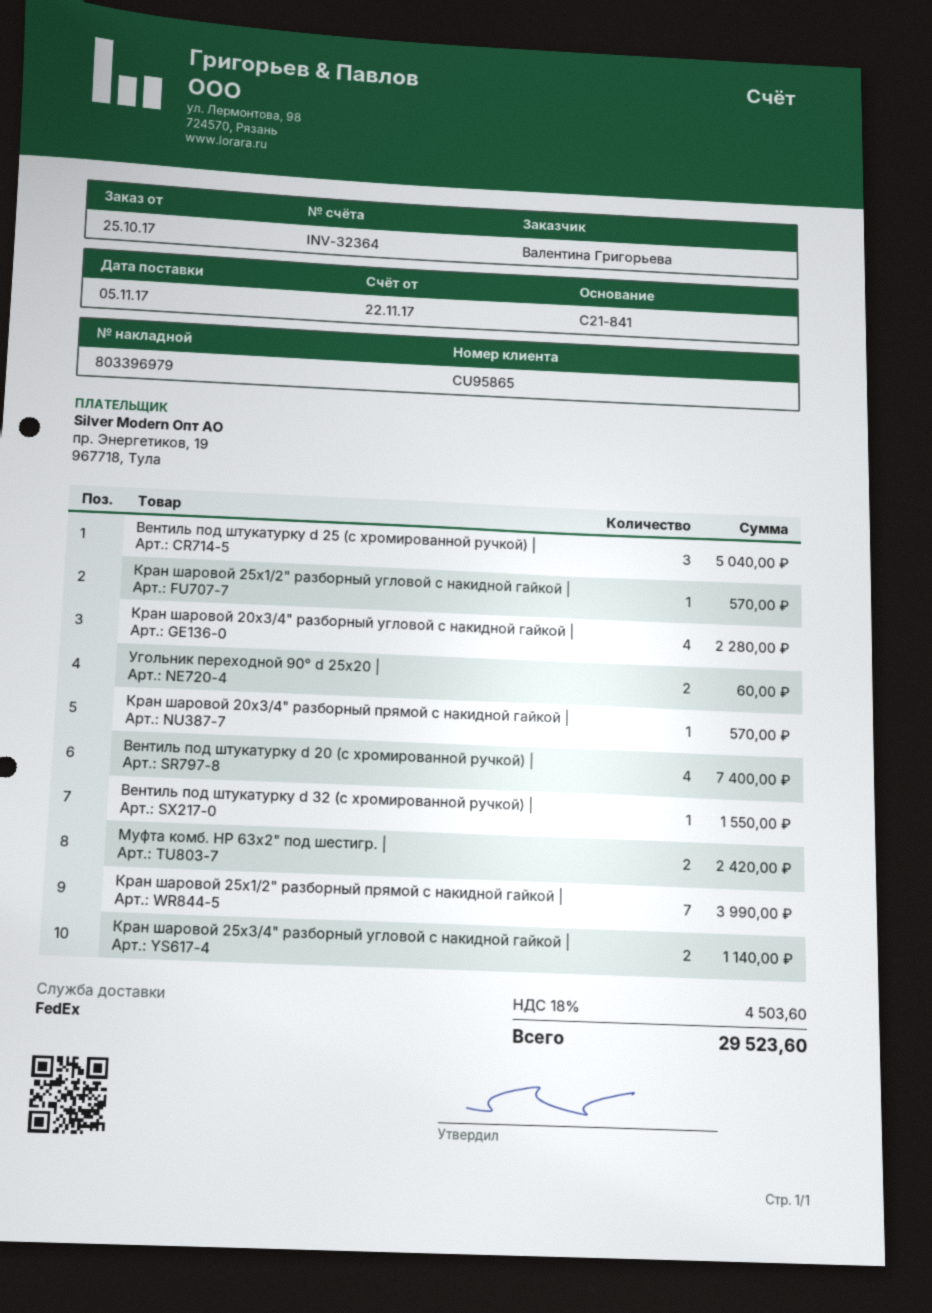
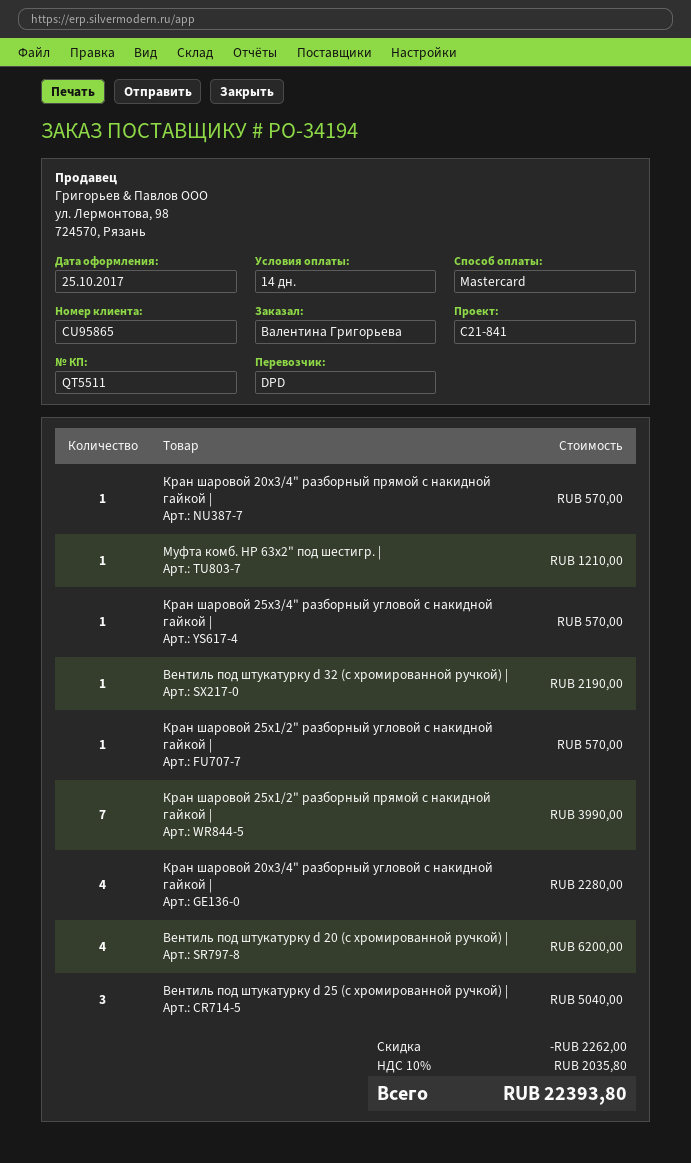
shipping method: FedEx -> DPD
Угольник переходной 90° d 25х20 |: 2 for 60.00 -> none
Вентиль под штукатурку d 20 (с хромированной ручкой) |: 4 for 7400.00 -> 4 for 6200.00
Вентиль под штукатурку d 32 (с хромированной ручкой) |: 1 for 1550.00 -> 1 for 2190.00
Муфта комб. НР 63х2" под шестигр. |: 2 for 2420.00 -> 1 for 1210.00
Кран шаровой 25х3/4" разборный угловой с накидной гайкой |: 2 for 1140.00 -> 1 for 570.00
discount: none -> 2262.00
tax: 18% = 4503.60 -> 10% = 2035.80
total: 29523.60 -> 22393.80

